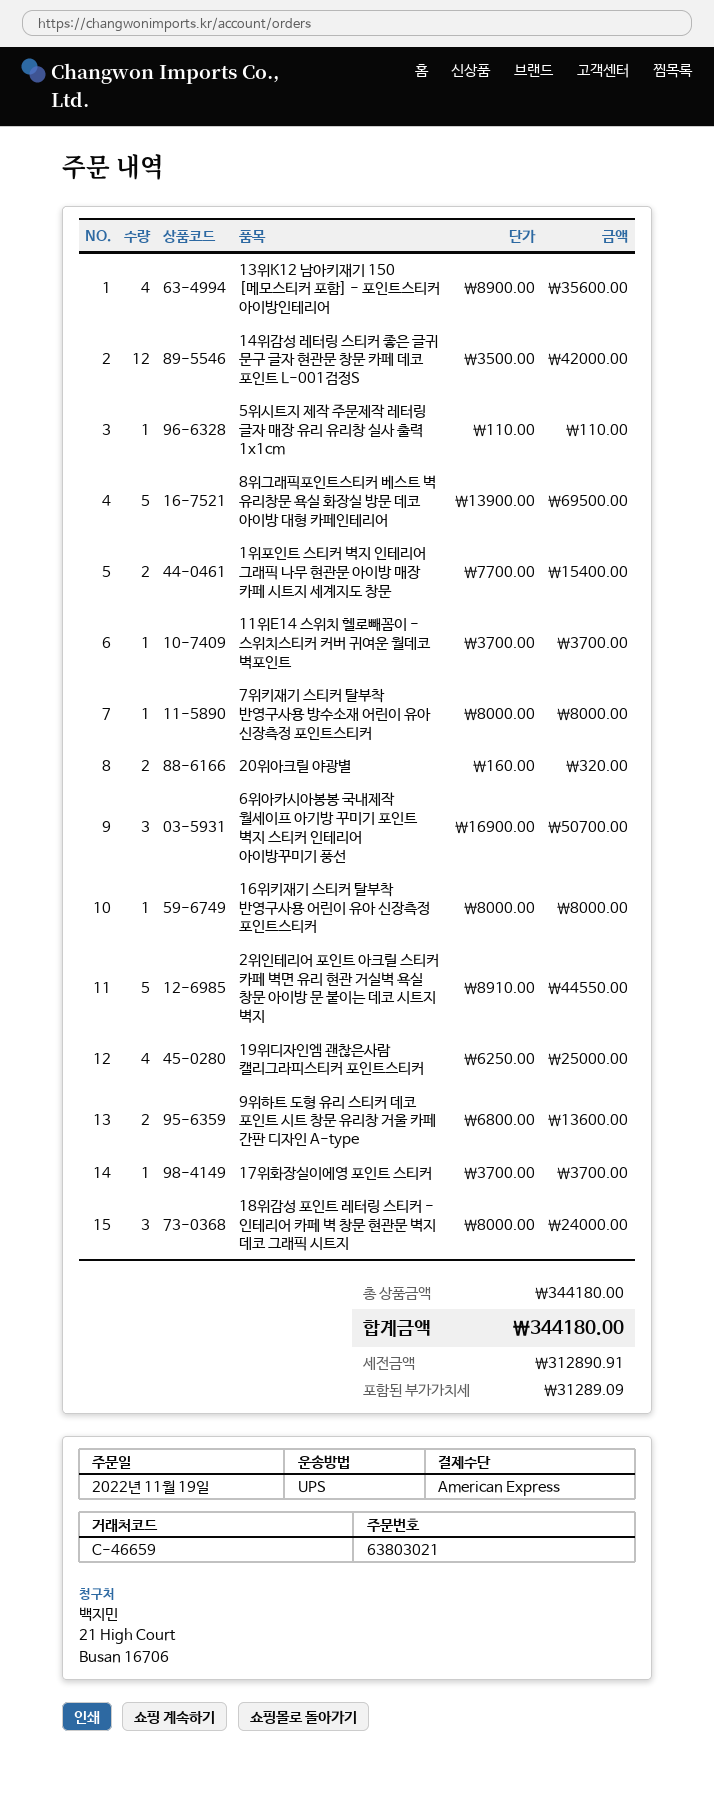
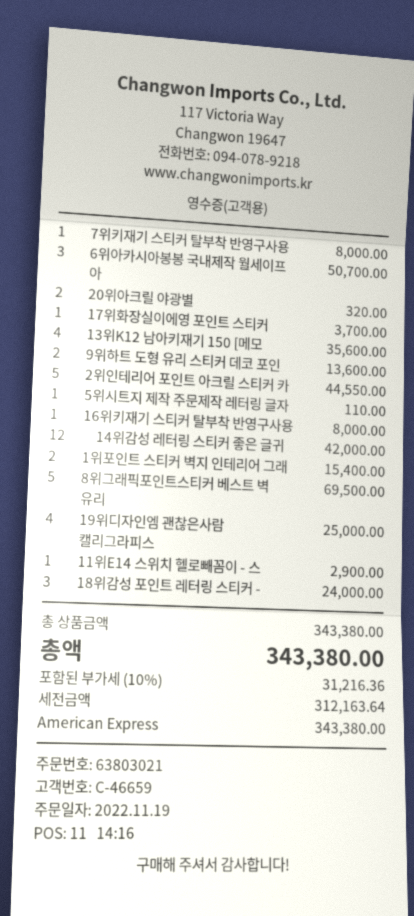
11위E14 스위치 헬로빼꼼이 - 스위치스티커 커버 귀여운 월데코 벽포인트: 1 for 3700.00 -> 1 for 2900.00
subtotal: 344180.00 -> 343380.00
net: 312890.91 -> 312163.64
tax: 31289.09 -> 31216.36
total: 344180.00 -> 343380.00

